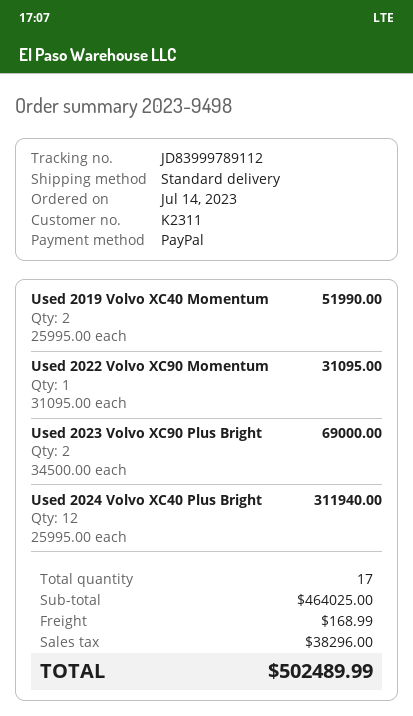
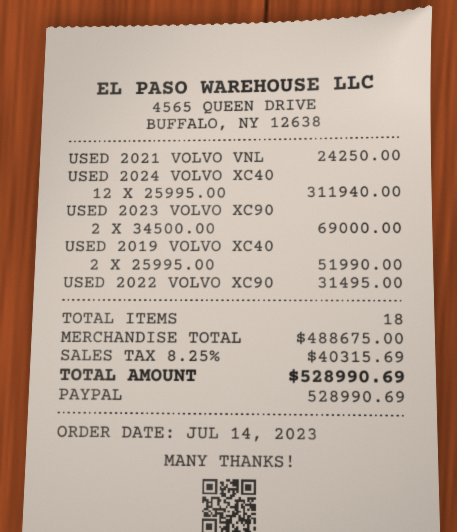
Used 2022 Volvo XC90 Momentum: 1 x 31095.00 = 31095.00 -> 1 x 31495.00 = 31495.00
USED 2021 VOLVO VNL: none -> 1 x 24250.00 = 24250.00
total quantity: 17 -> 18
subtotal: 464025.00 -> 488675.00
shipping: 168.99 -> none
tax: 38296.00 -> 40315.69
total: 502489.99 -> 528990.69

